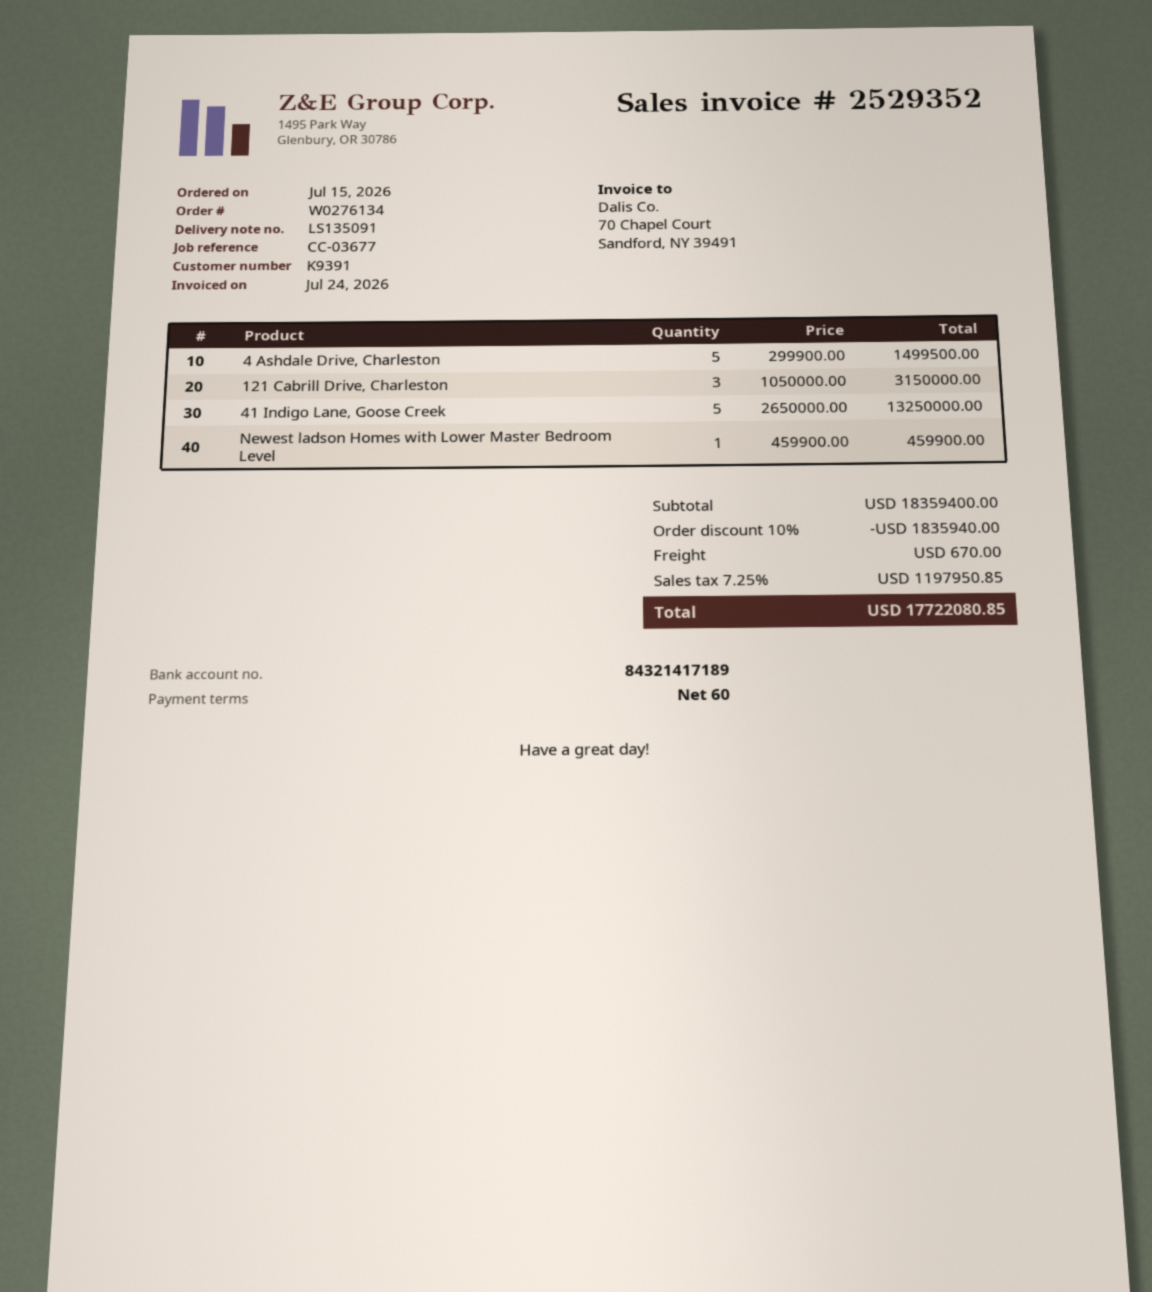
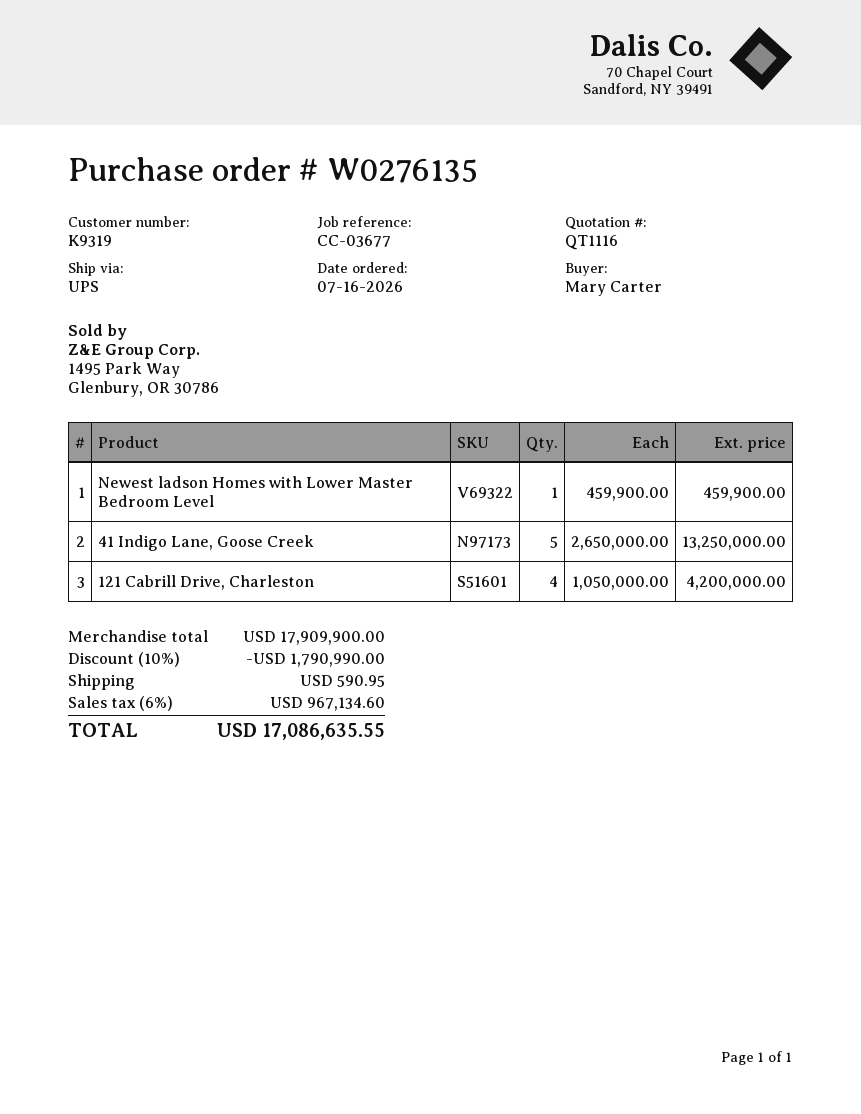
order number: W0276134 -> W0276135
order date: 2026-07-15 -> 2026-07-16
customer number: K9391 -> K9319
4 Ashdale Drive, Charleston: 5 x 299900.00 = 1499500.00 -> none
121 Cabrill Drive, Charleston: 3 x 1050000.00 = 3150000.00 -> 4 x 1050000.00 = 4200000.00
subtotal: 18359400.00 -> 17909900.00
discount: 10% = 1835940.00 -> 10% = 1790990.00
shipping: 670.00 -> 590.95
tax: 7.25% = 1197950.85 -> 6% = 967134.60
total: 17722080.85 -> 17086635.55

